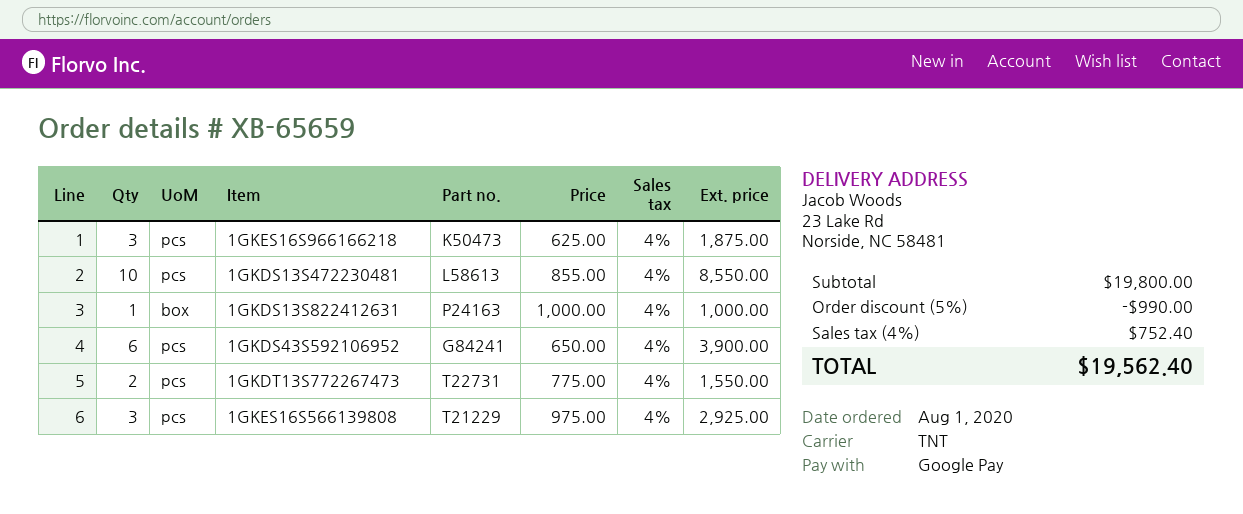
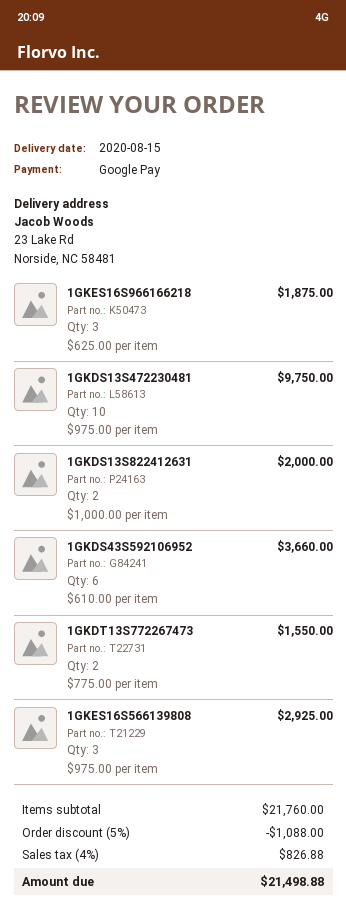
1GKDS13S472230481: 10 x 855.00 = 8550.00 -> 10 x 975.00 = 9750.00
1GKDS13S822412631: 1 x 1000.00 = 1000.00 -> 2 x 1000.00 = 2000.00
1GKDS43S592106952: 6 x 650.00 = 3900.00 -> 6 x 610.00 = 3660.00
subtotal: 19800.00 -> 21760.00
discount: 5% = 990.00 -> 5% = 1088.00
tax: 4% = 752.40 -> 4% = 826.88
total: 19562.40 -> 21498.88

